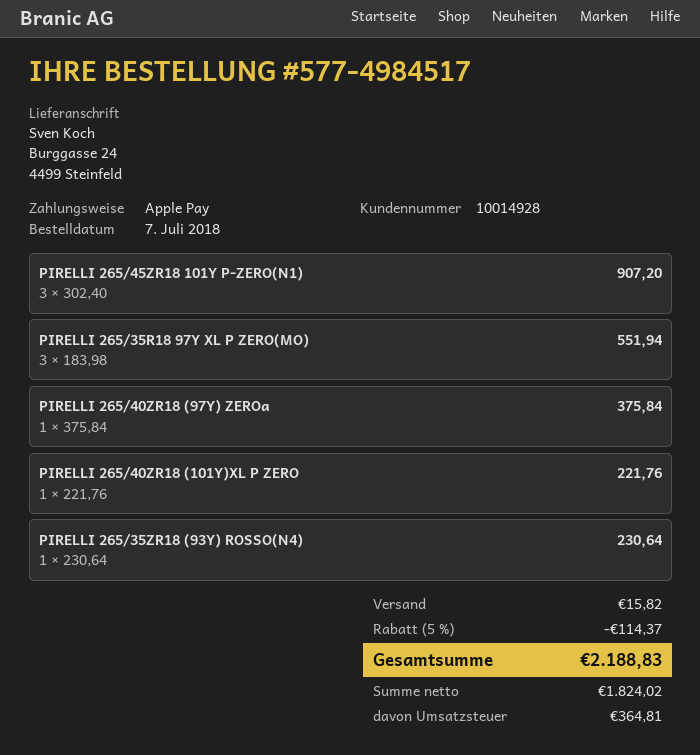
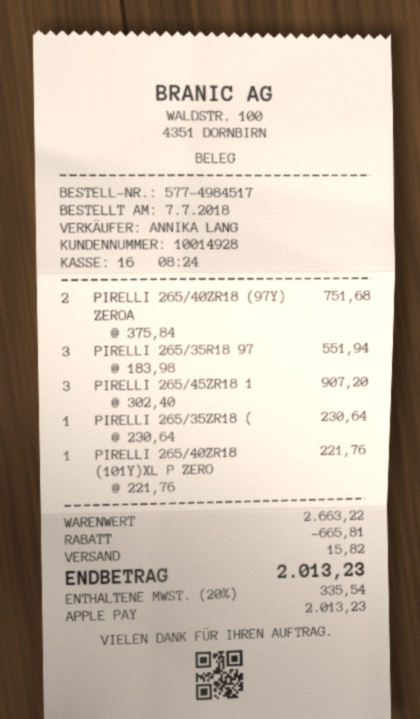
PIRELLI 265/40ZR18 (97Y) ZEROa: 1 x 375.84 = 375.84 -> 2 x 375.84 = 751.68
discount: 114.37 -> 665.81
tax: 364.81 -> 335.54
total: 2188.83 -> 2013.23

